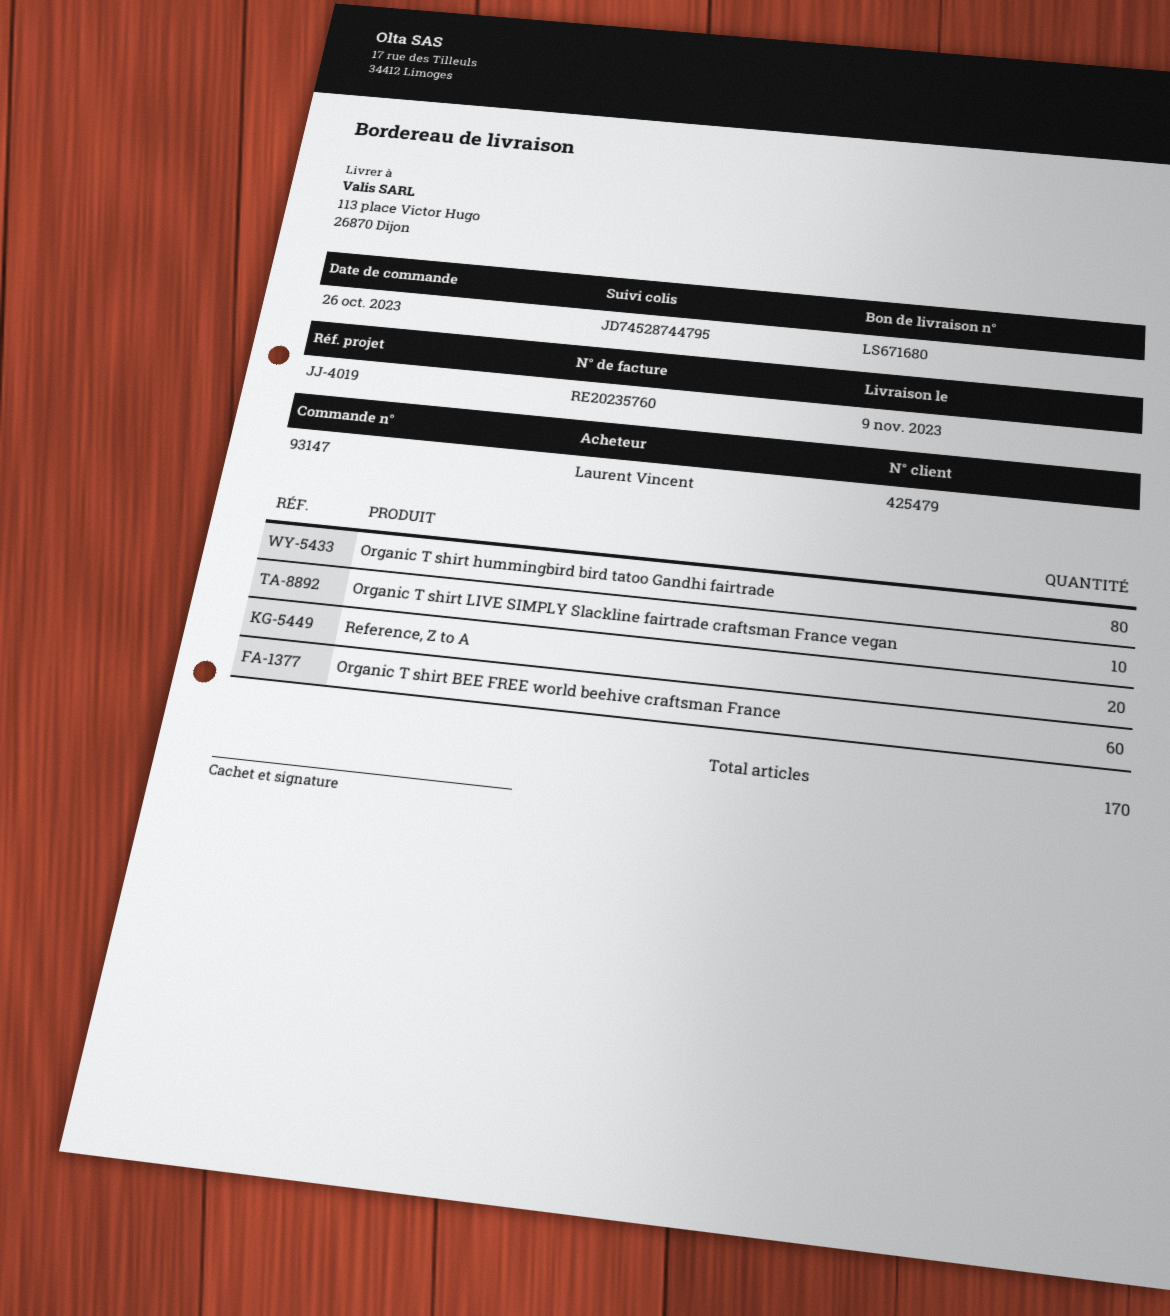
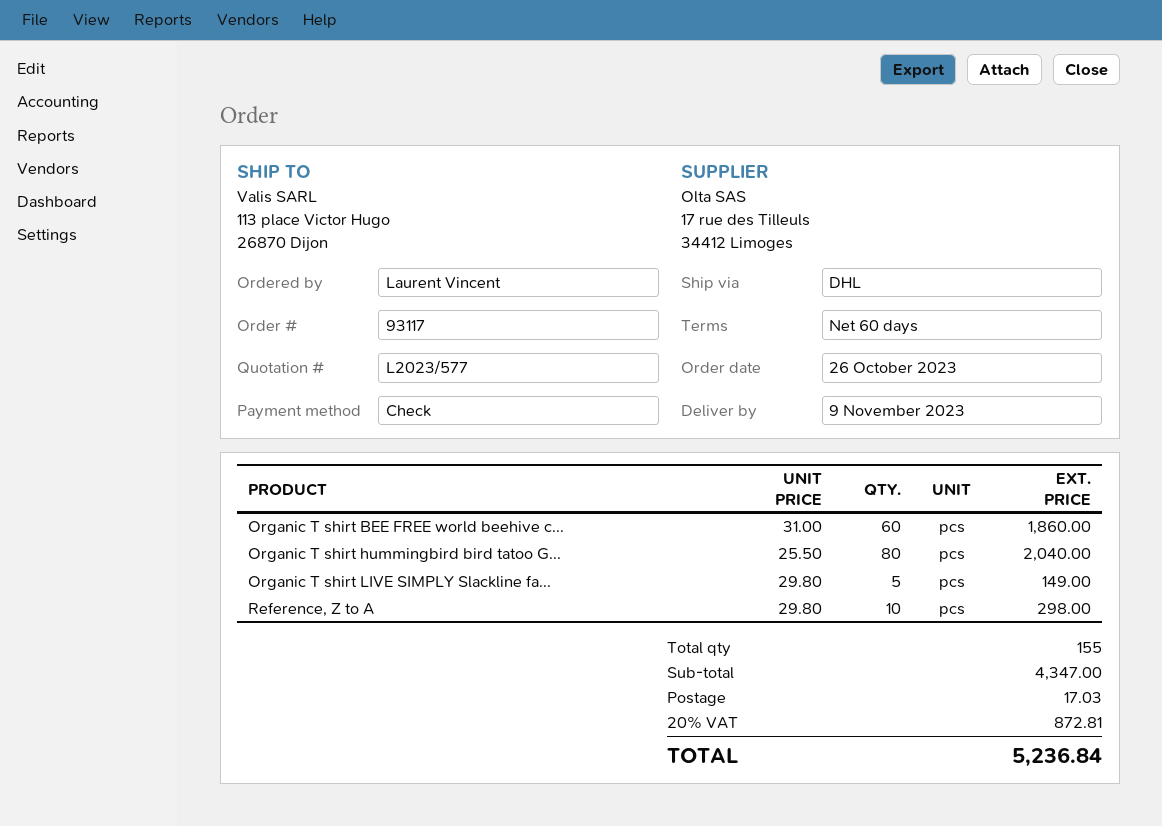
order number: 93147 -> 93117
Organic T shirt LIVE SIMPLY Slackline fairtrade craftsman France vegan: 10 -> 5
Reference, Z to A: 20 -> 10
total quantity: 170 -> 155

